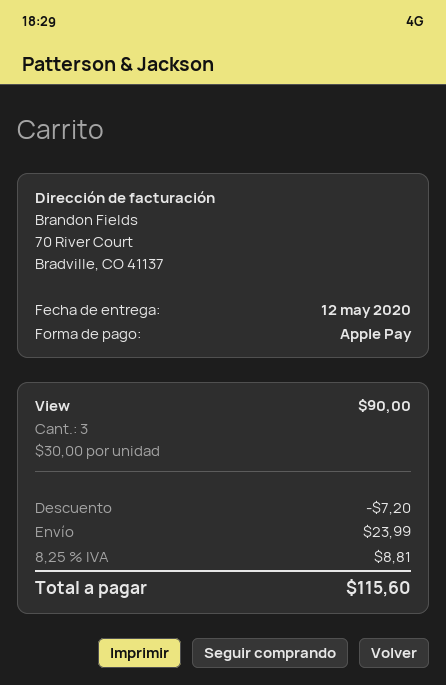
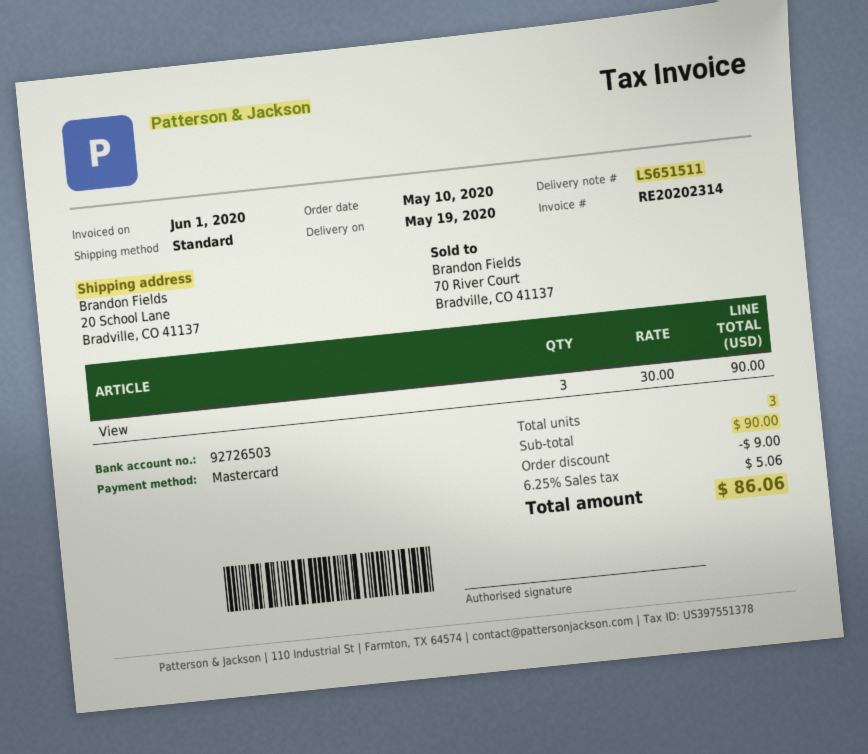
delivery date: 2020-05-12 -> 2020-05-19
payment method: Apple Pay -> Mastercard
discount: 7.20 -> 9.00
shipping: 23.99 -> none
tax: 8.25% = 8.81 -> 6.25% = 5.06
total: 115.60 -> 86.06

